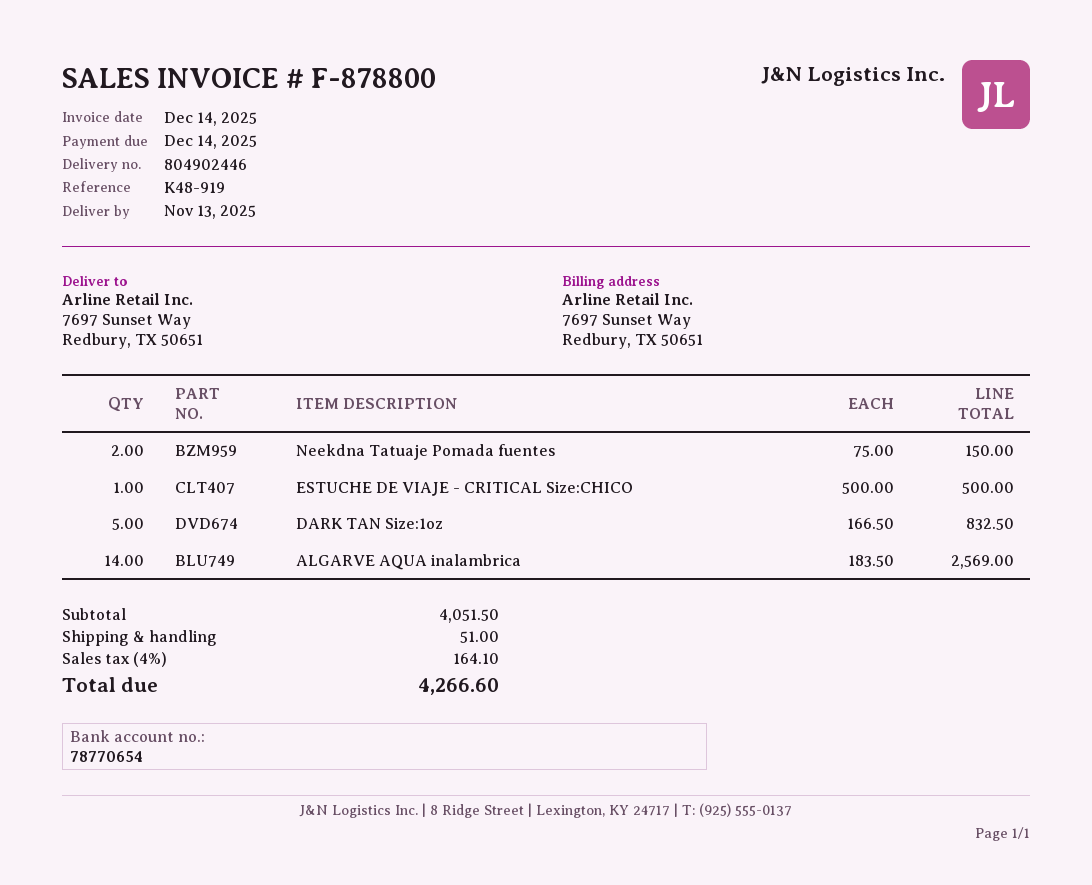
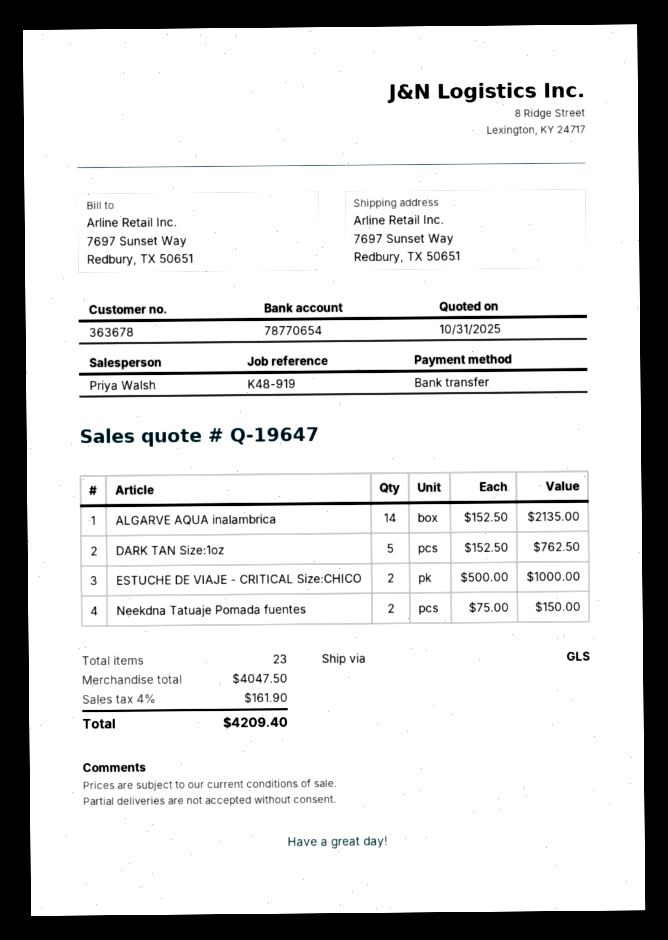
ESTUCHE DE VIAJE - CRITICAL Size:CHICO: 1 x 500.00 = 500.00 -> 2 x 500.00 = 1000.00
DARK TAN Size:1oz: 5 x 166.50 = 832.50 -> 5 x 152.50 = 762.50
ALGARVE AQUA inalambrica: 14 x 183.50 = 2569.00 -> 14 x 152.50 = 2135.00
subtotal: 4051.50 -> 4047.50
shipping: 51.00 -> none
tax: 4% = 164.10 -> 4% = 161.90
total: 4266.60 -> 4209.40

